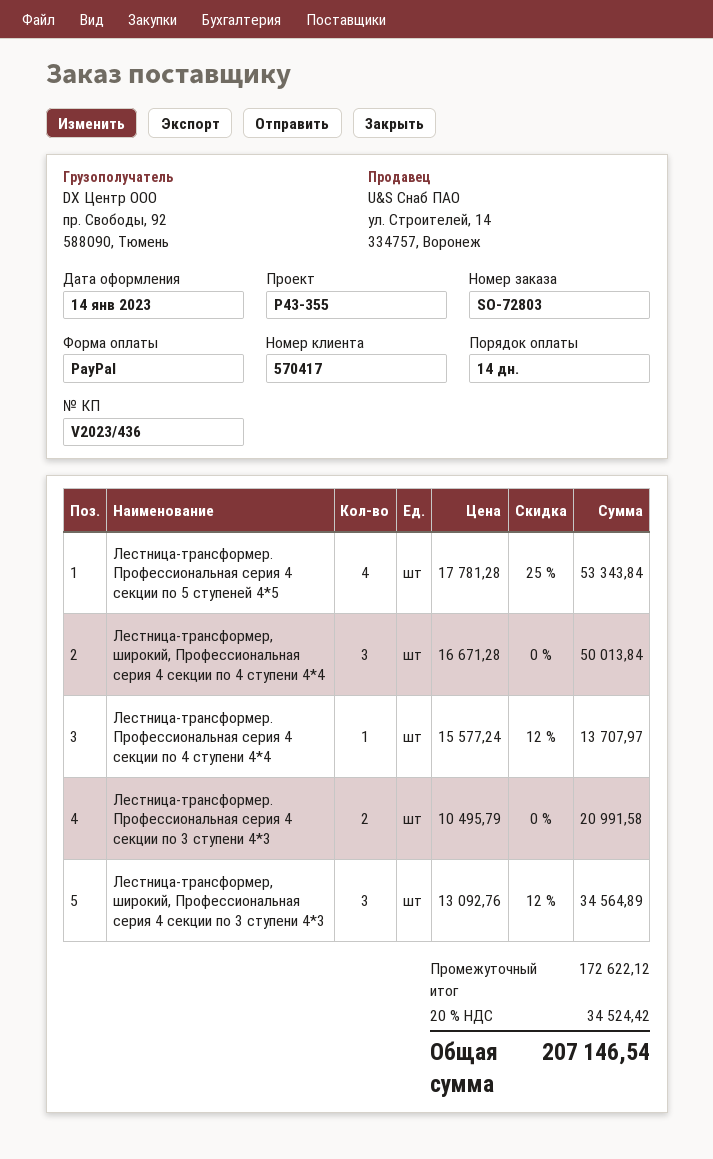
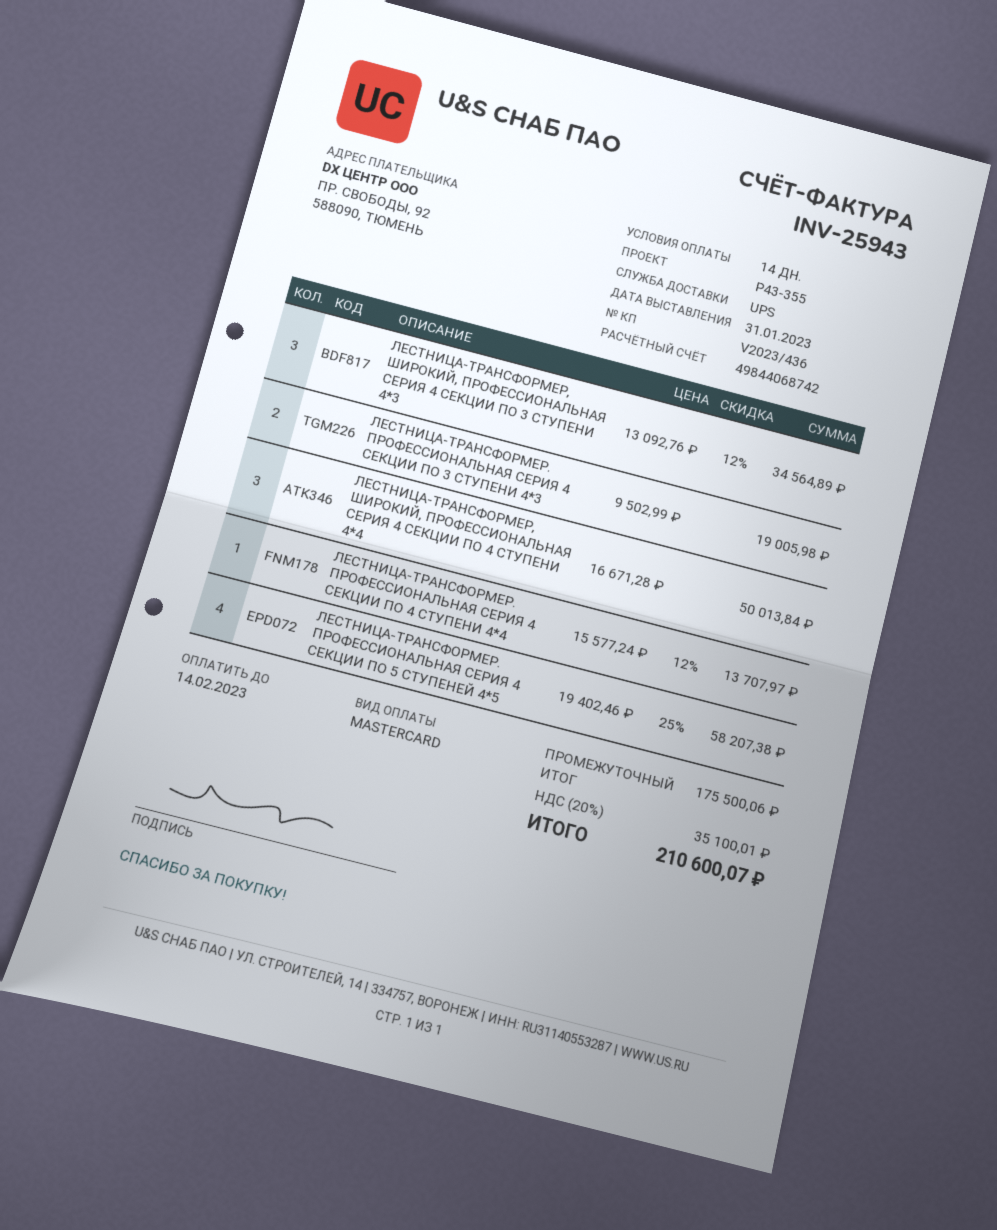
payment method: PayPal -> Mastercard
Лестница-трансформер. Профессиональная серия 4 секции по 5 ступеней 4*5: 4 x 17781.28 - 25% = 53343.84 -> 4 x 19402.46 - 25% = 58207.38
Лестница-трансформер. Профессиональная серия 4 секции по 3 ступени 4*3: 2 x 10495.79 = 20991.58 -> 2 x 9502.99 = 19005.98
subtotal: 172622.12 -> 175500.06
tax: 20% = 34524.42 -> 20% = 35100.01
total: 207146.54 -> 210600.07

